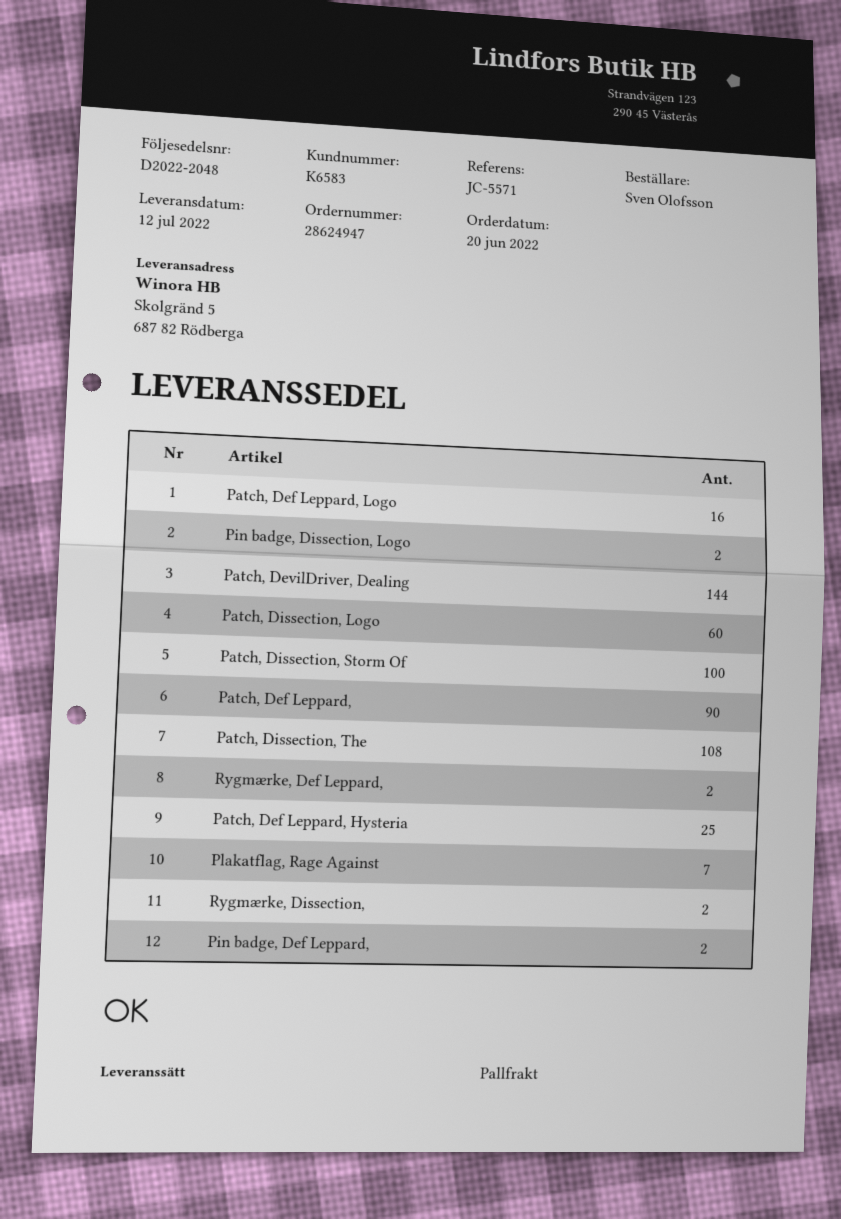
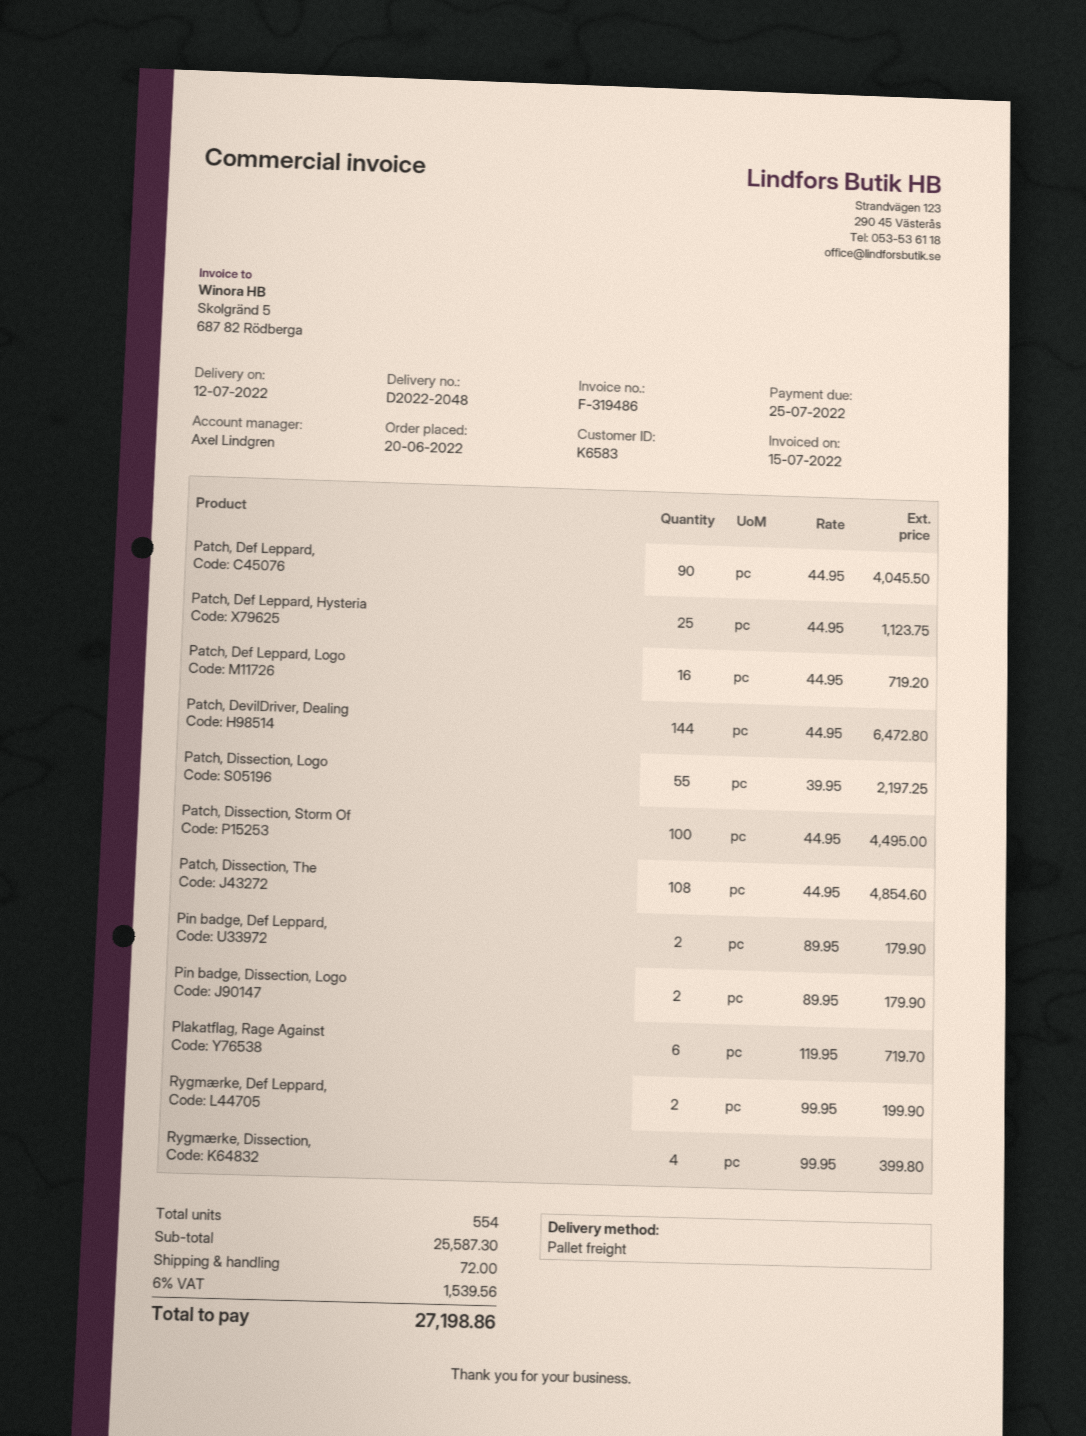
Patch, Dissection, Logo: 60 -> 55
Plakatflag, Rage Against: 7 -> 6
Rygmærke, Dissection,: 2 -> 4

